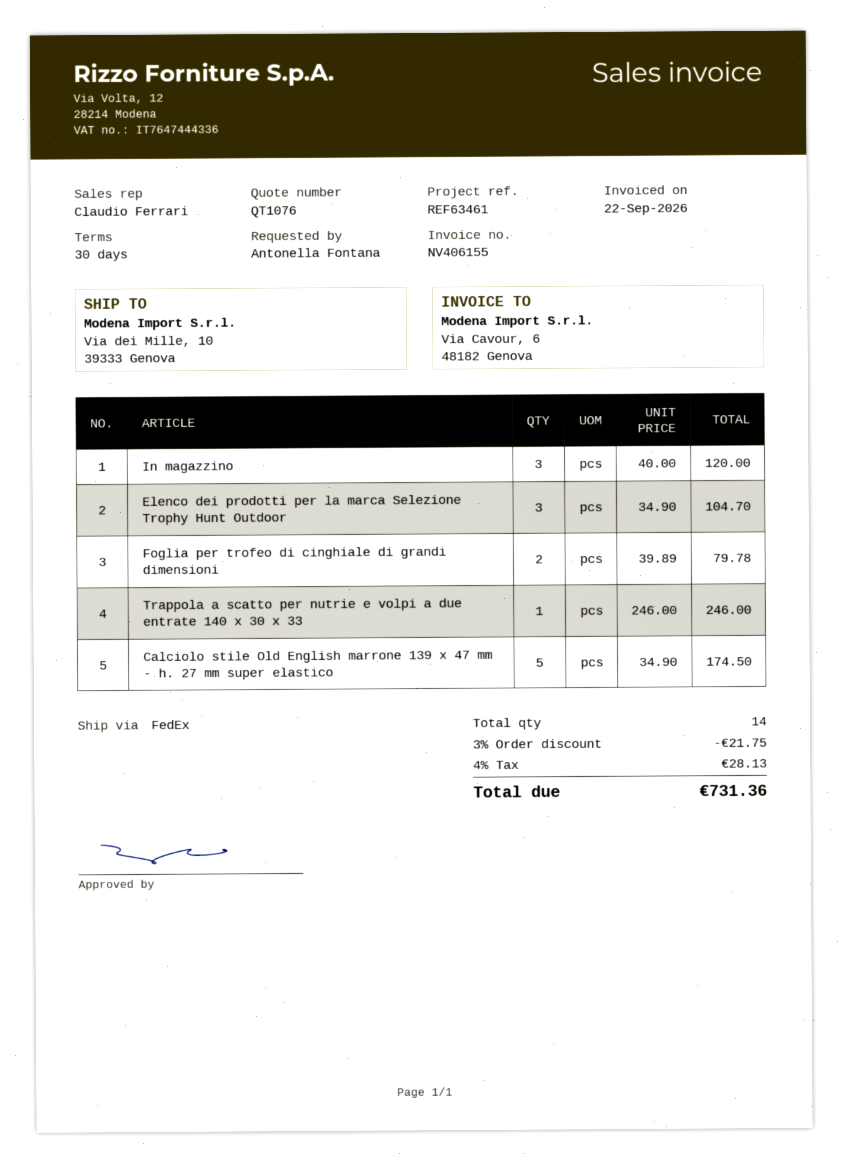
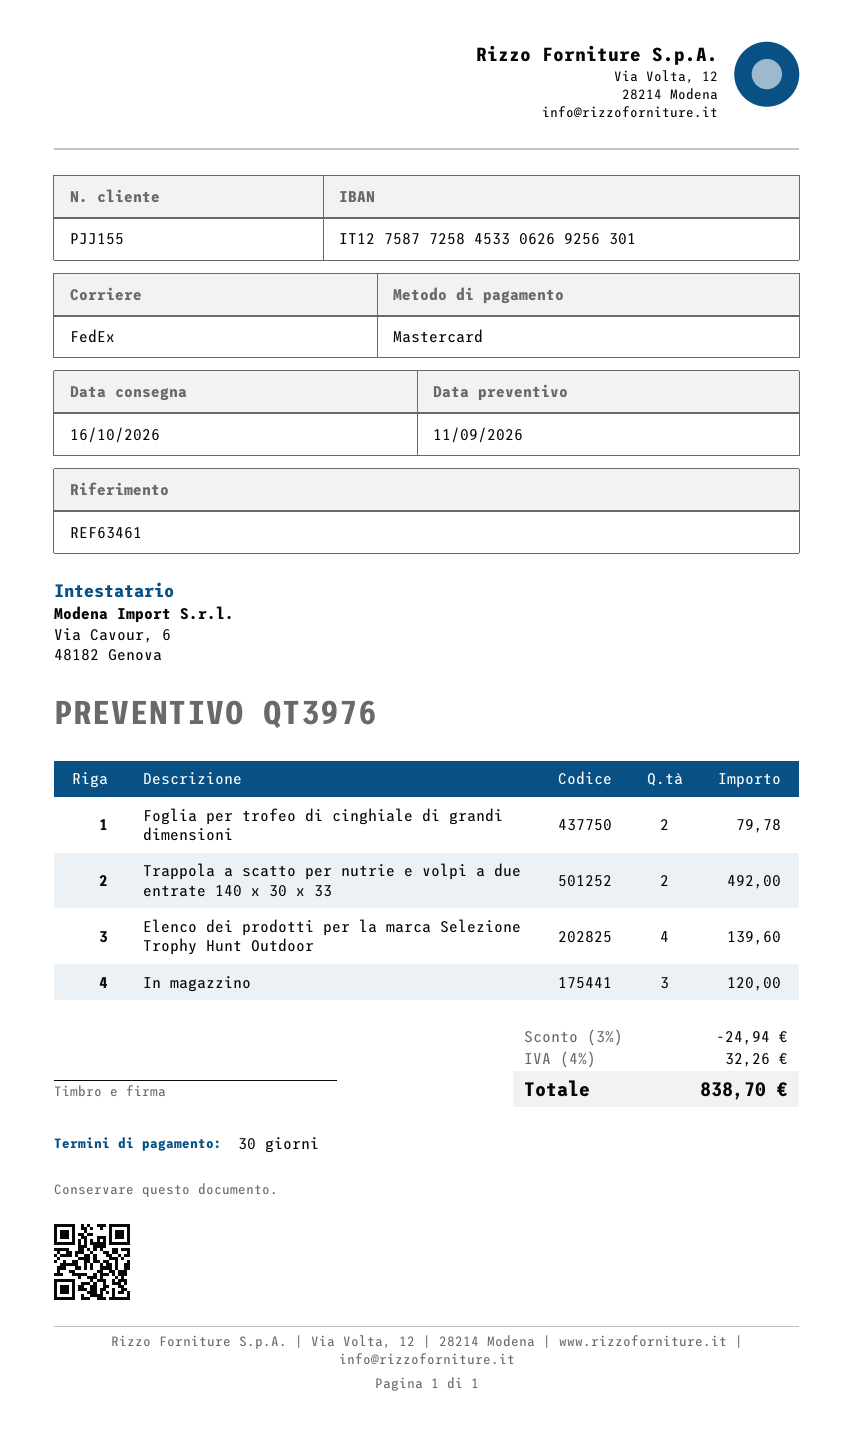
quote number: QT1076 -> QT3976
Elenco dei prodotti per la marca Selezione Trophy Hunt Outdoor: 3 for 104.70 -> 4 for 139.60
Trappola a scatto per nutrie e volpi a due entrate 140 x 30 x 33: 1 for 246.00 -> 2 for 492.00
Calciolo stile Old English marrone 139 x 47 mm - h. 27 mm super elastico: 5 for 174.50 -> none
discount: 3% = 21.75 -> 3% = 24.94
tax: 4% = 28.13 -> 4% = 32.26
total: 731.36 -> 838.70

